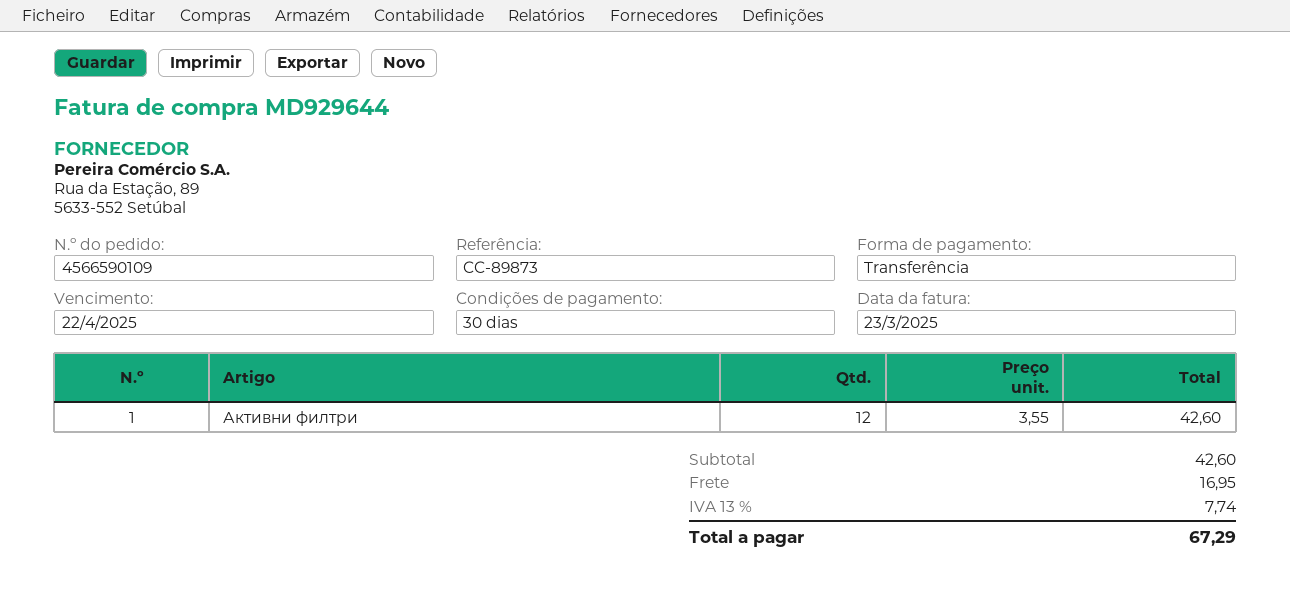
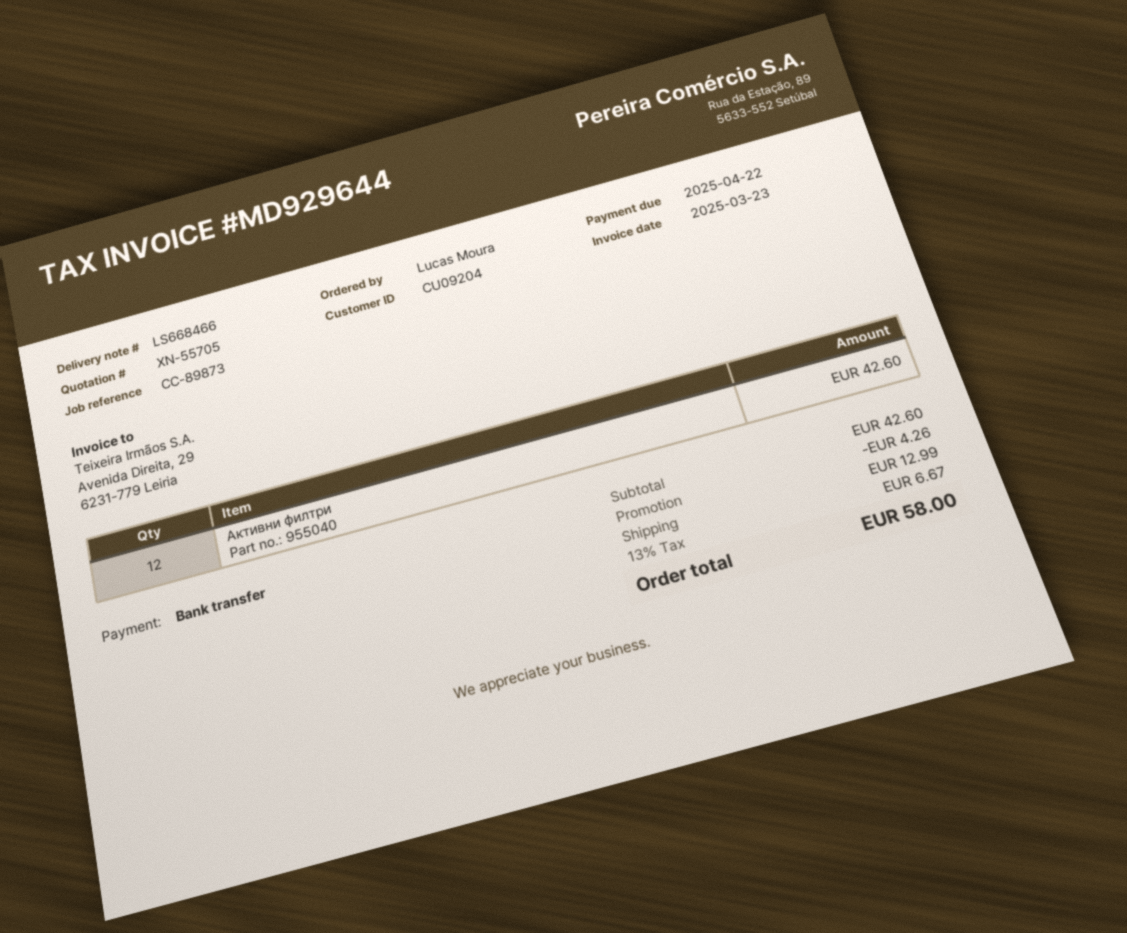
discount: none -> 4.26
shipping: 16.95 -> 12.99
tax: 13% = 7.74 -> 13% = 6.67
total: 67.29 -> 58.00

